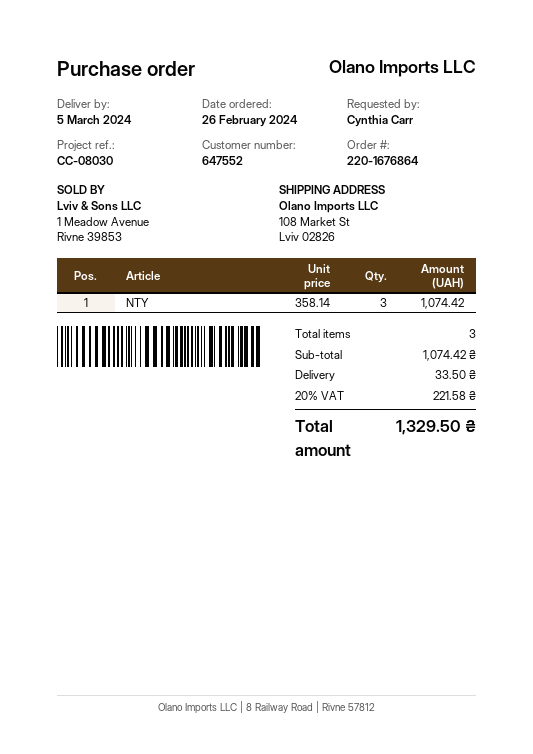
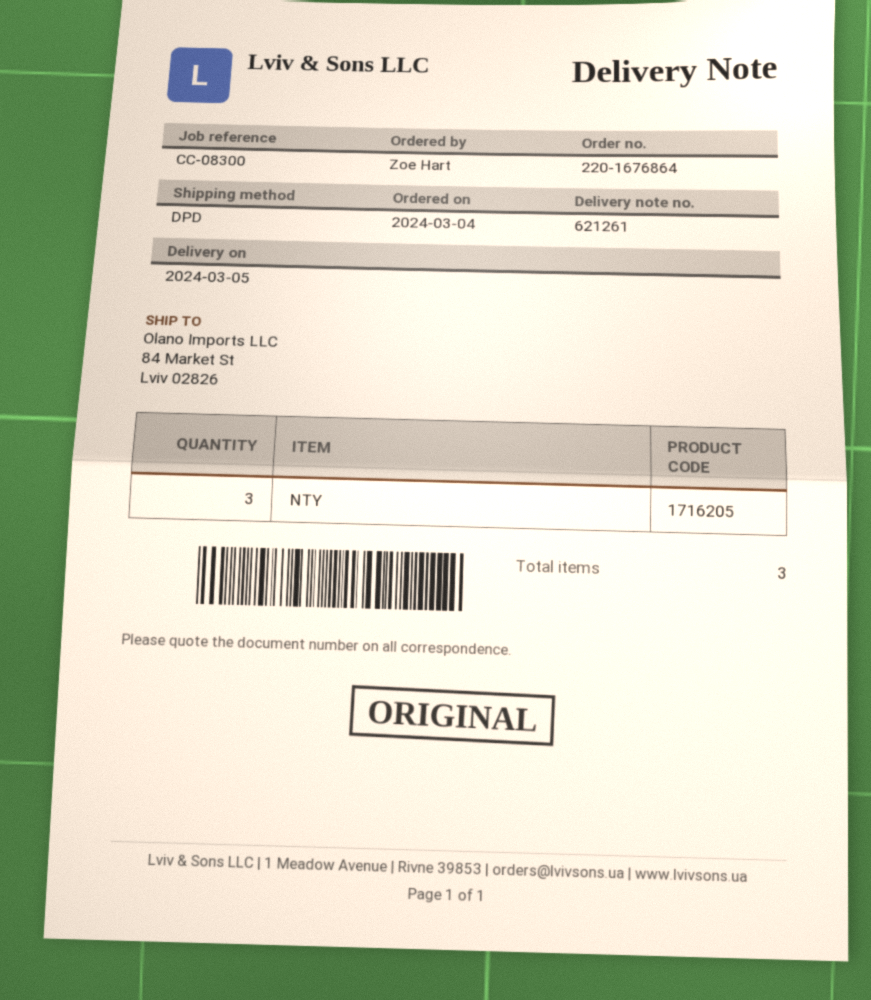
order date: 2024-02-26 -> 2024-03-04
reference: CC-08030 -> CC-08300
ordered by: Cynthia Carr -> Zoe Hart
ship to: 108 Market St, Lviv 02826 -> 84 Market St, Lviv 02826

